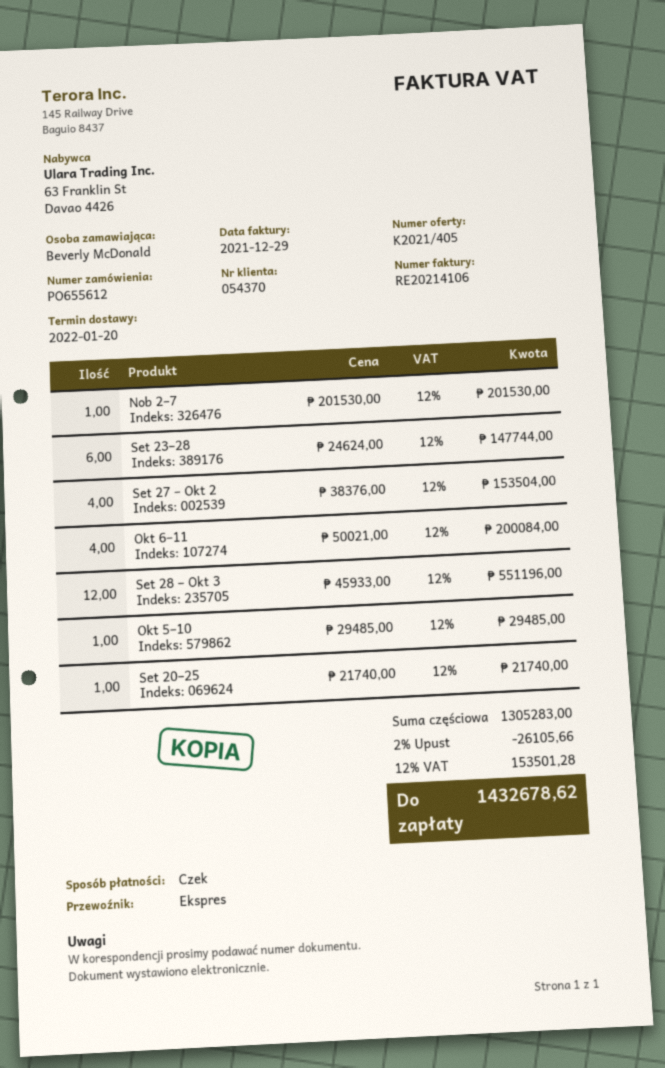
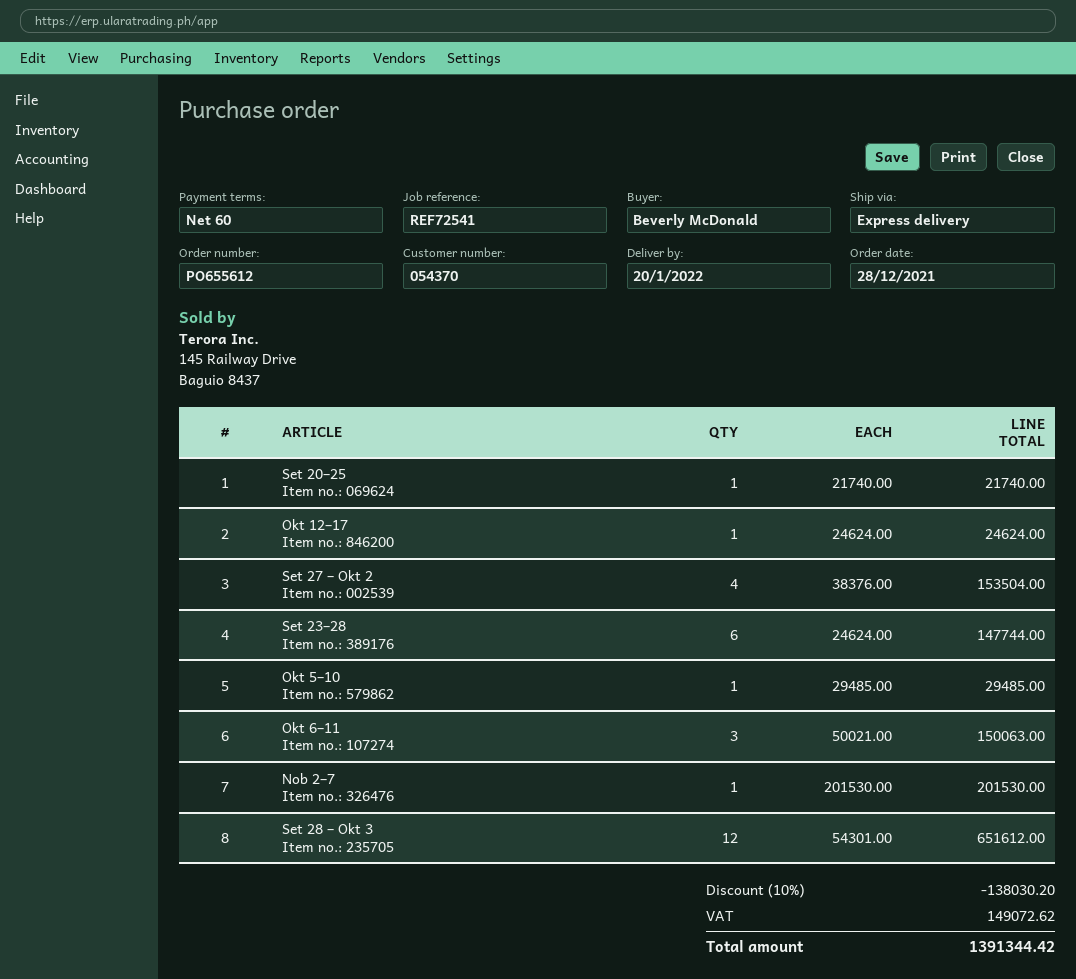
Okt 6–11: 4 x 50021.00 = 200084.00 -> 3 x 50021.00 = 150063.00
Set 28 – Okt 3: 12 x 45933.00 = 551196.00 -> 12 x 54301.00 = 651612.00
Okt 12–17: none -> 1 x 24624.00 = 24624.00
discount: 2% = 26105.66 -> 10% = 138030.20
tax: 153501.28 -> 149072.62
total: 1432678.62 -> 1391344.42

